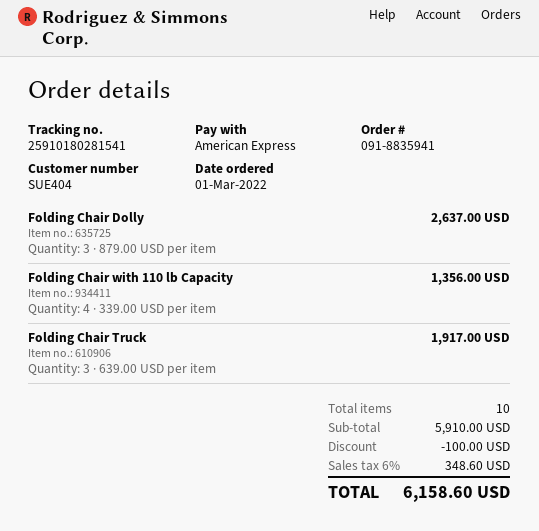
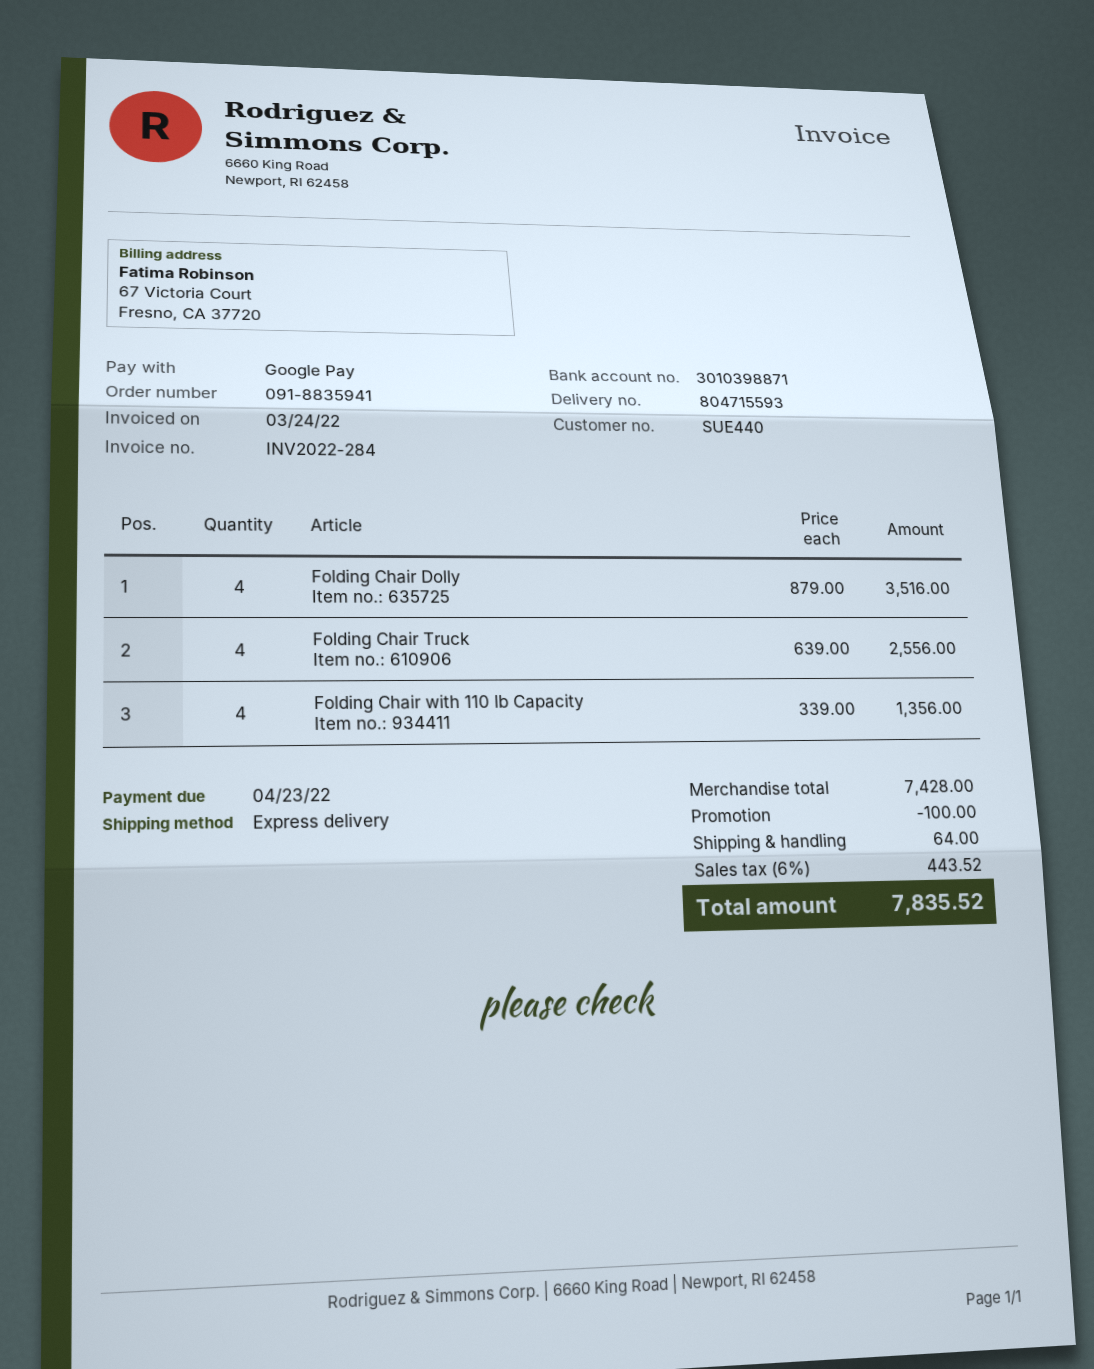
customer number: SUE404 -> SUE440
payment method: American Express -> Google Pay
Folding Chair Dolly: 3 x 879.00 = 2637.00 -> 4 x 879.00 = 3516.00
Folding Chair Truck: 3 x 639.00 = 1917.00 -> 4 x 639.00 = 2556.00
subtotal: 5910.00 -> 7428.00
shipping: none -> 64.00
tax: 6% = 348.60 -> 6% = 443.52
total: 6158.60 -> 7835.52

